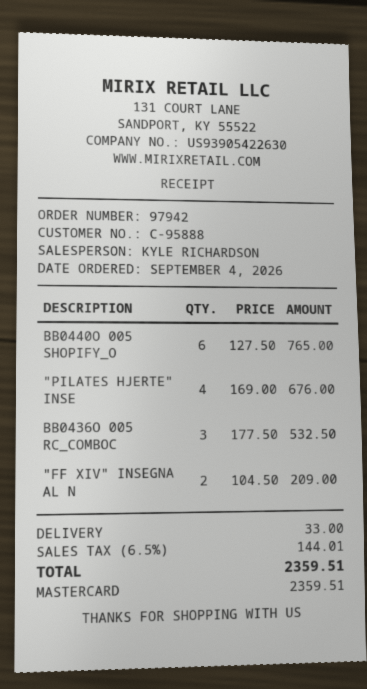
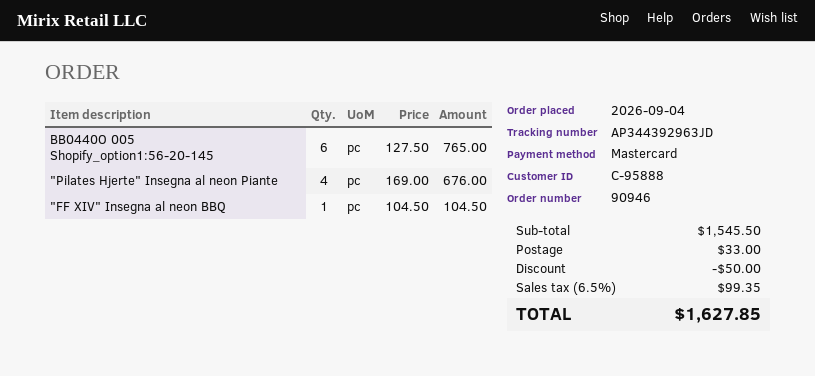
order number: 97942 -> 90946
BB0436O 005 RC_COMBOC: 3 x 177.50 = 532.50 -> none
"FF XIV" INSEGNA AL N: 2 x 104.50 = 209.00 -> 1 x 104.50 = 104.50
discount: none -> 50.00
tax: 6.5% = 144.01 -> 6.5% = 99.35
total: 2359.51 -> 1627.85

